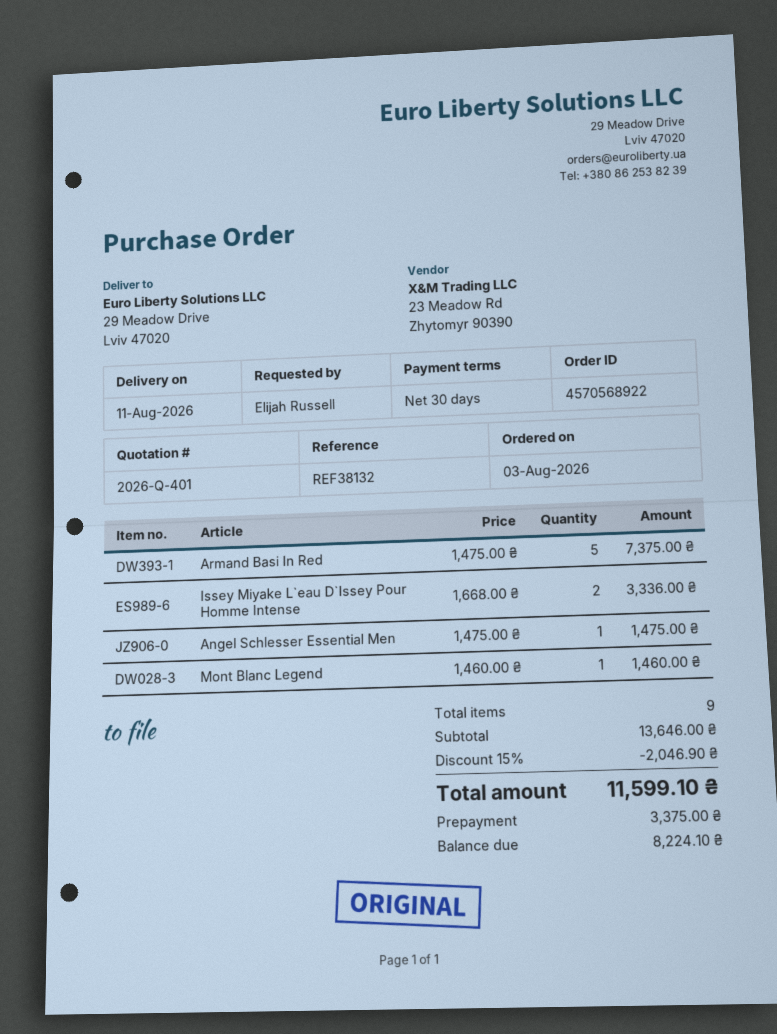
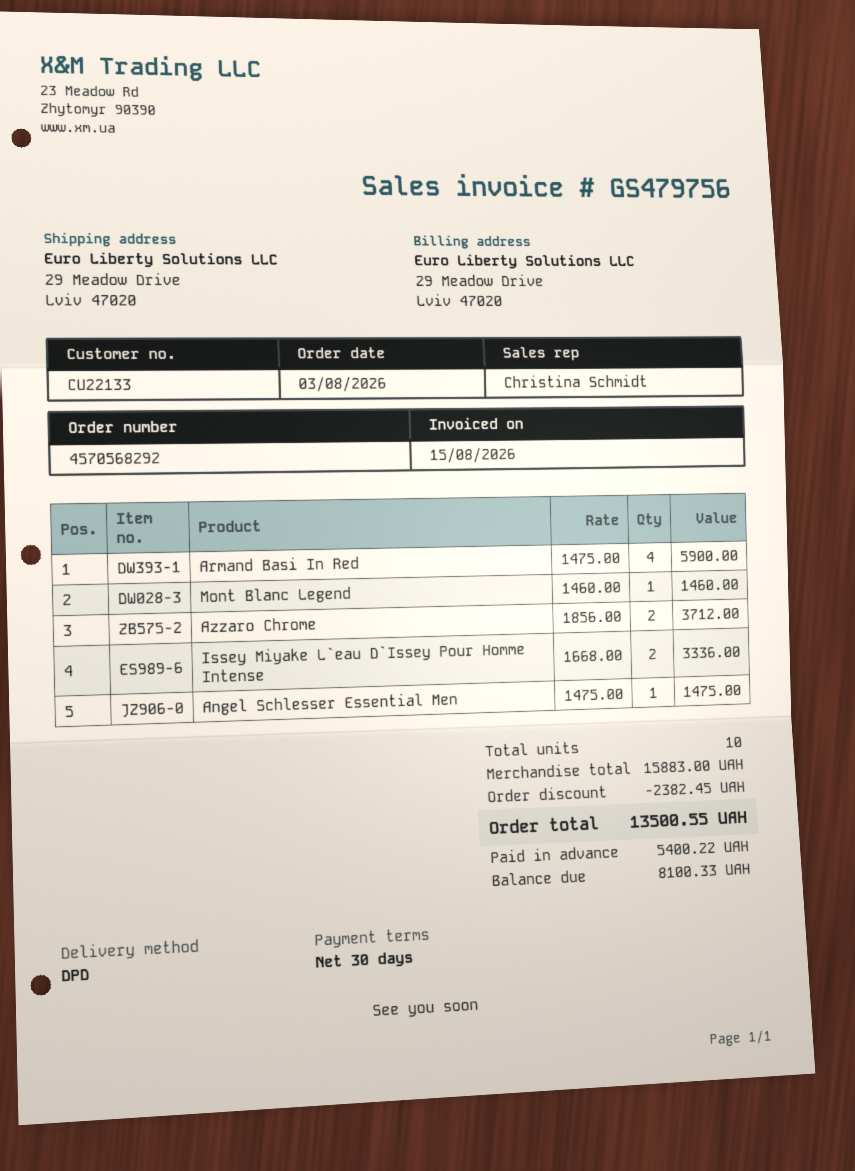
order number: 4570568922 -> 4570568292
Armand Basi In Red: 5 x 1475.00 = 7375.00 -> 4 x 1475.00 = 5900.00
Azzaro Chrome: none -> 2 x 1856.00 = 3712.00
total quantity: 9 -> 10
subtotal: 13646.00 -> 15883.00
discount: 2046.90 -> 2382.45
total: 11599.10 -> 13500.55
deposit: 3375.00 -> 5400.22
balance: 8224.10 -> 8100.33

